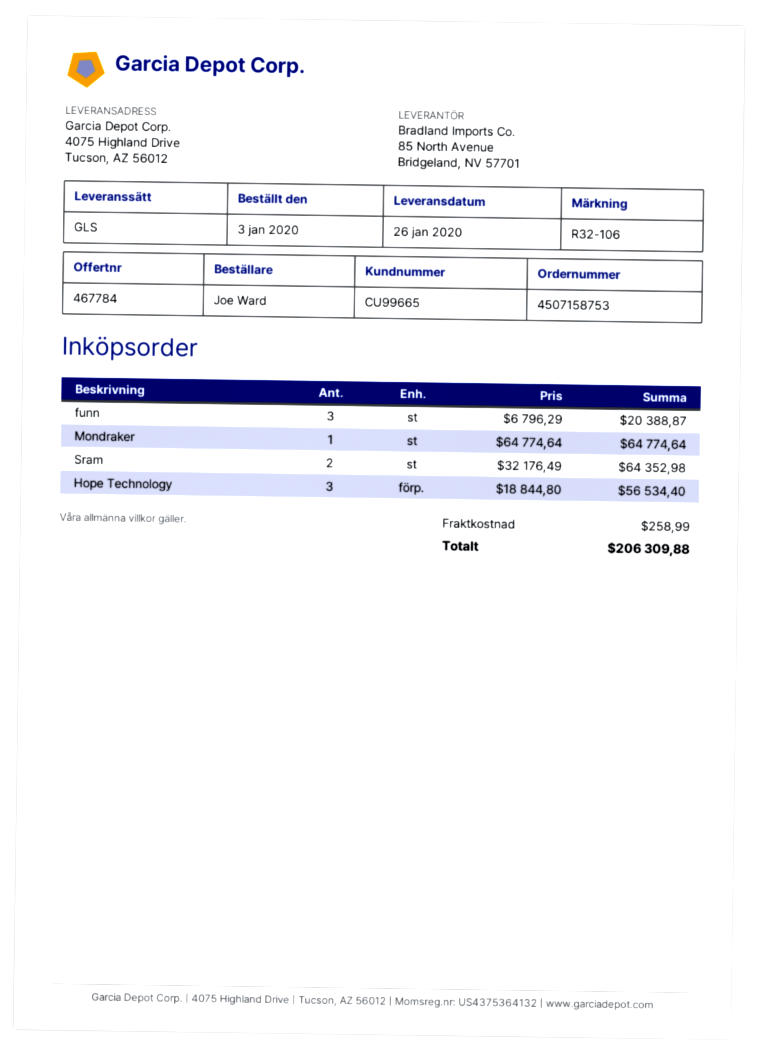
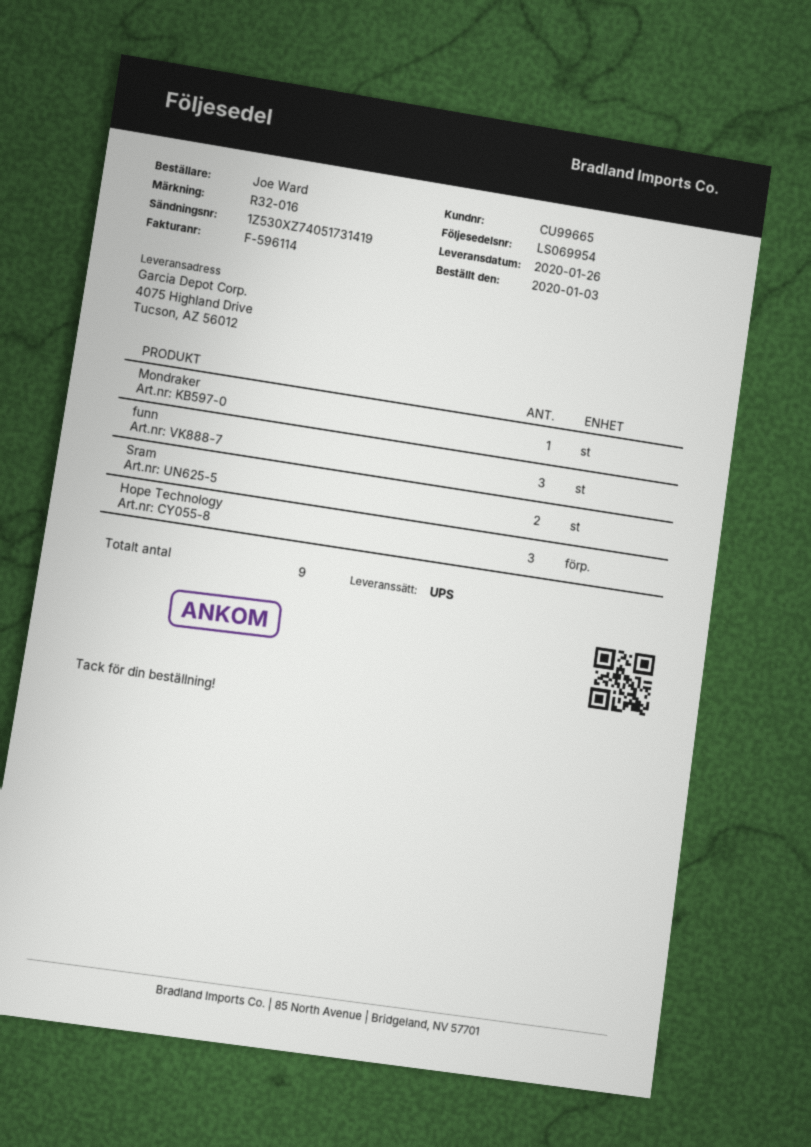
reference: R32-106 -> R32-016
shipping method: GLS -> UPS

